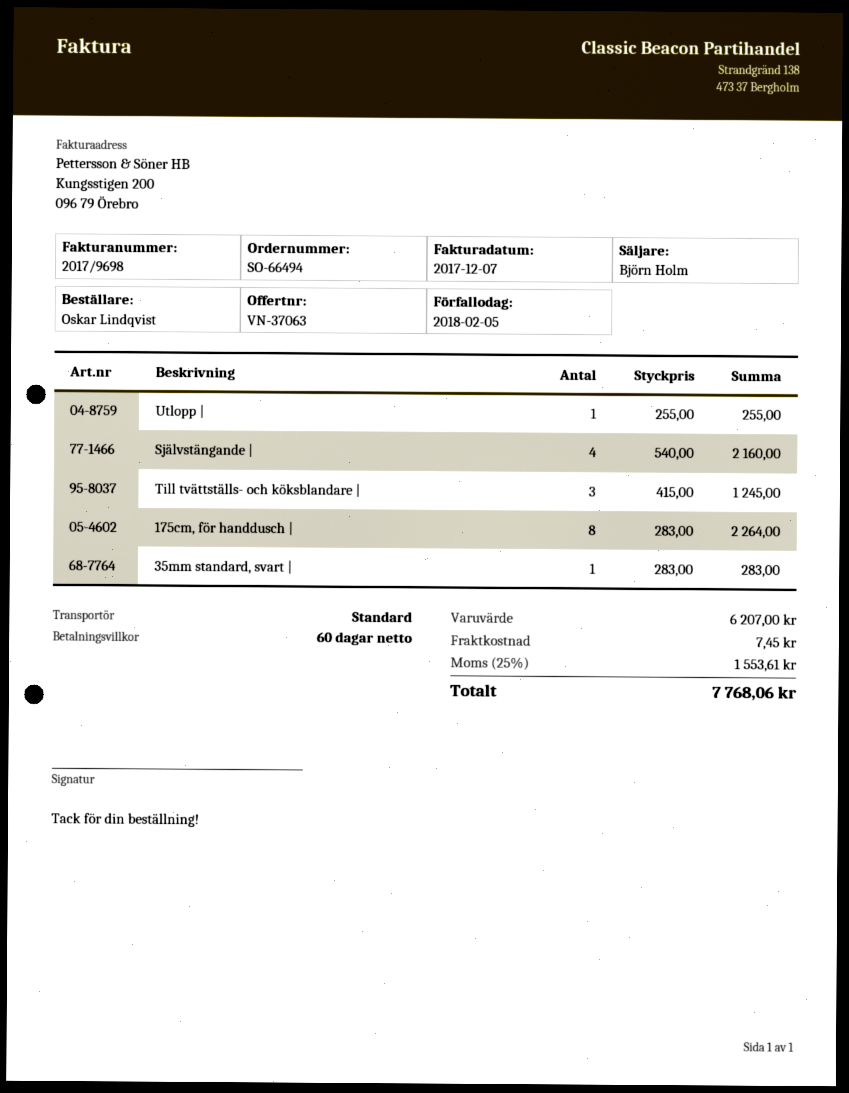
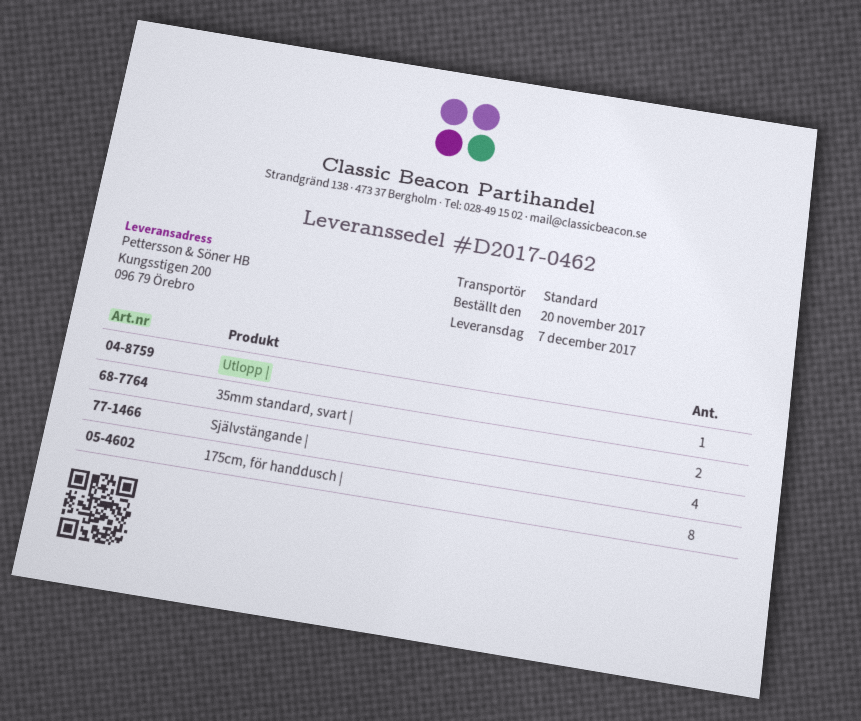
Till tvättställs- och köksblandare |: 3 -> none
35mm standard, svart |: 1 -> 2

